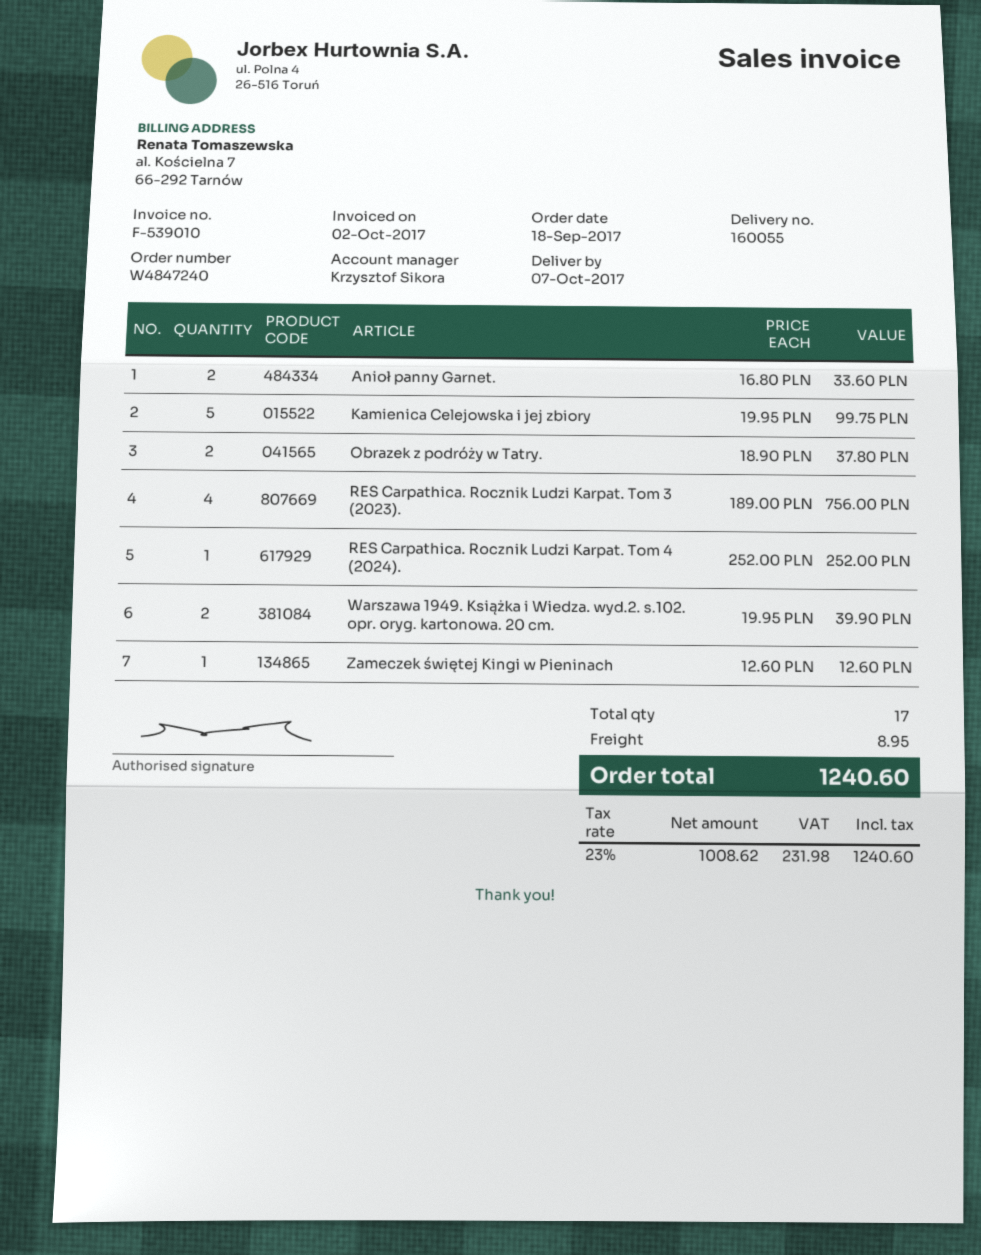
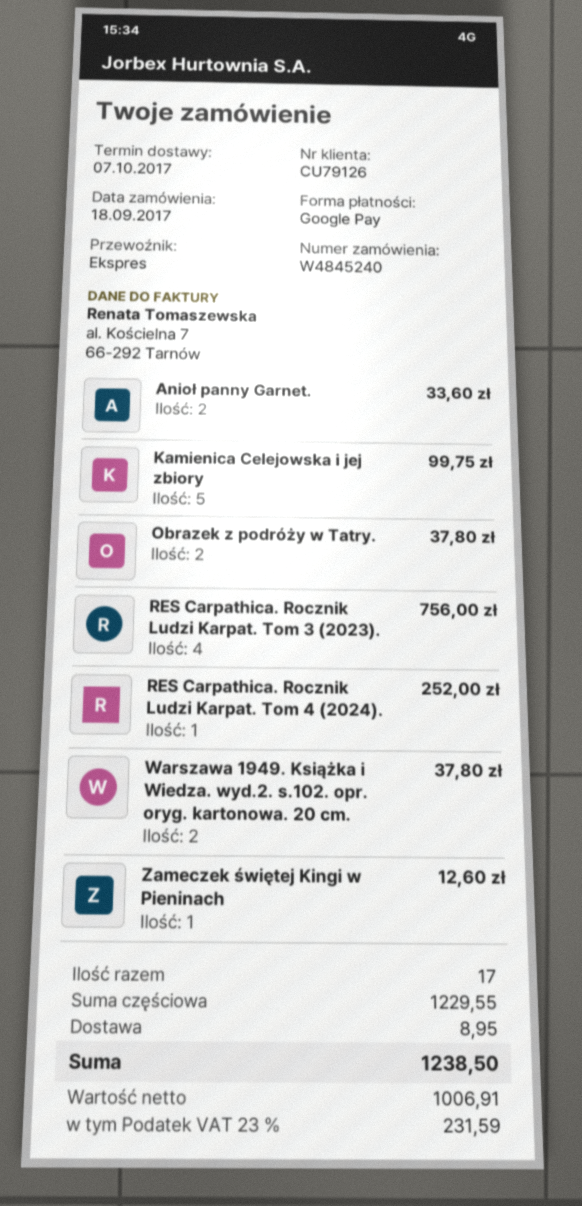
order number: W4847240 -> W4845240
Warszawa 1949. Książka i Wiedza. wyd.2. s.102. opr. oryg. kartonowa. 20 cm.: 2 for 39.90 -> 2 for 37.80
net: 1008.62 -> 1006.91
tax: 23% = 231.98 -> 23% = 231.59
total: 1240.60 -> 1238.50

